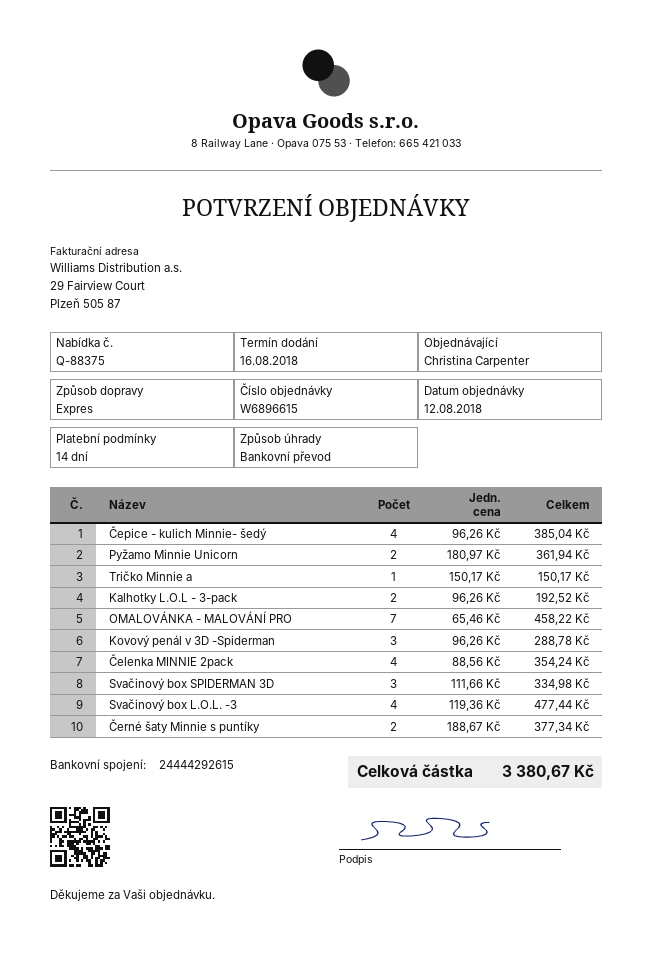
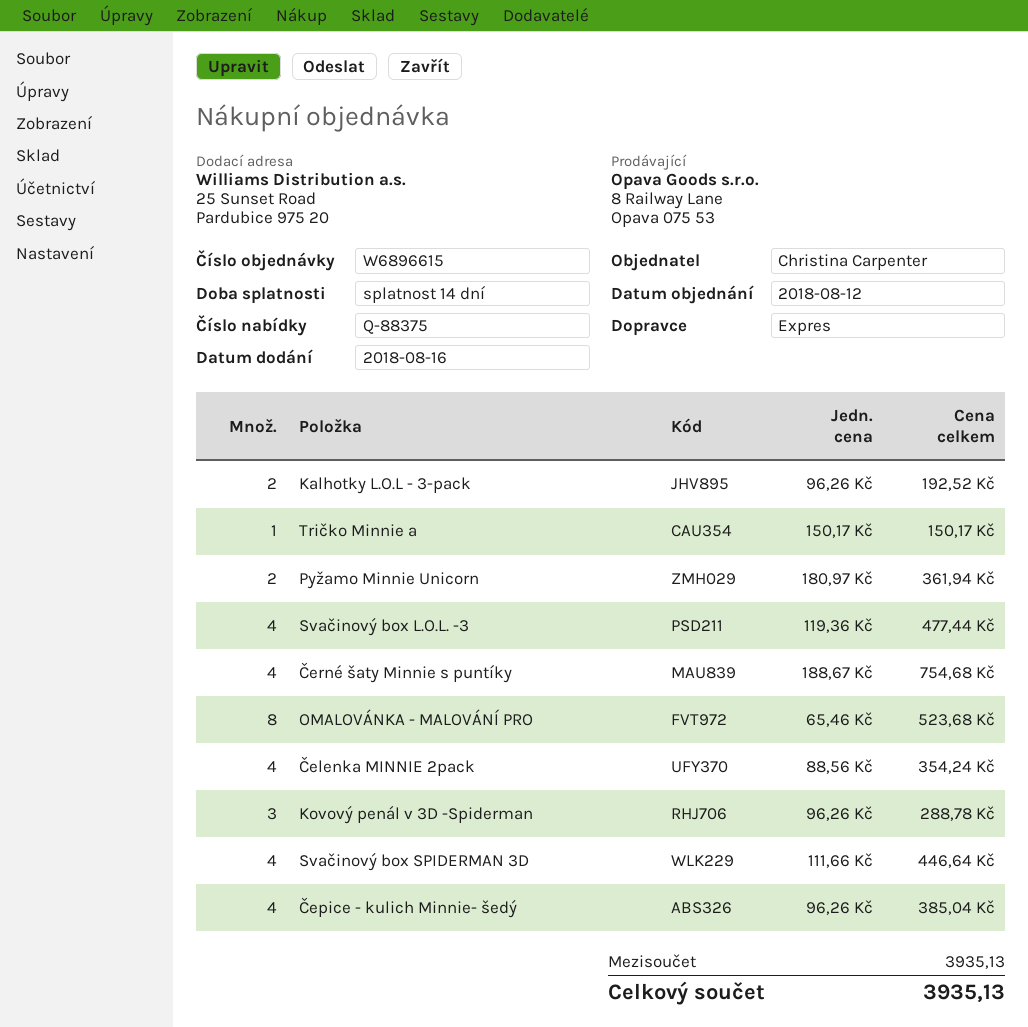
OMALOVÁNKA - MALOVÁNÍ PRO: 7 x 65.46 = 458.22 -> 8 x 65.46 = 523.68
Svačinový box SPIDERMAN 3D: 3 x 111.66 = 334.98 -> 4 x 111.66 = 446.64
Černé šaty Minnie s puntíky: 2 x 188.67 = 377.34 -> 4 x 188.67 = 754.68
total: 3380.67 -> 3935.13

